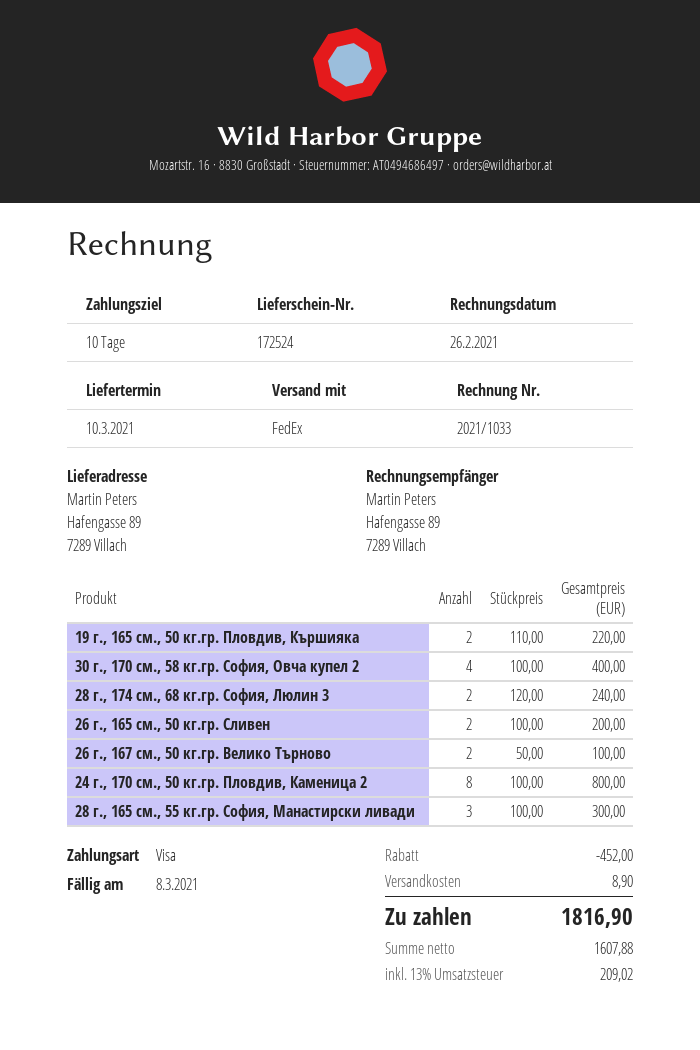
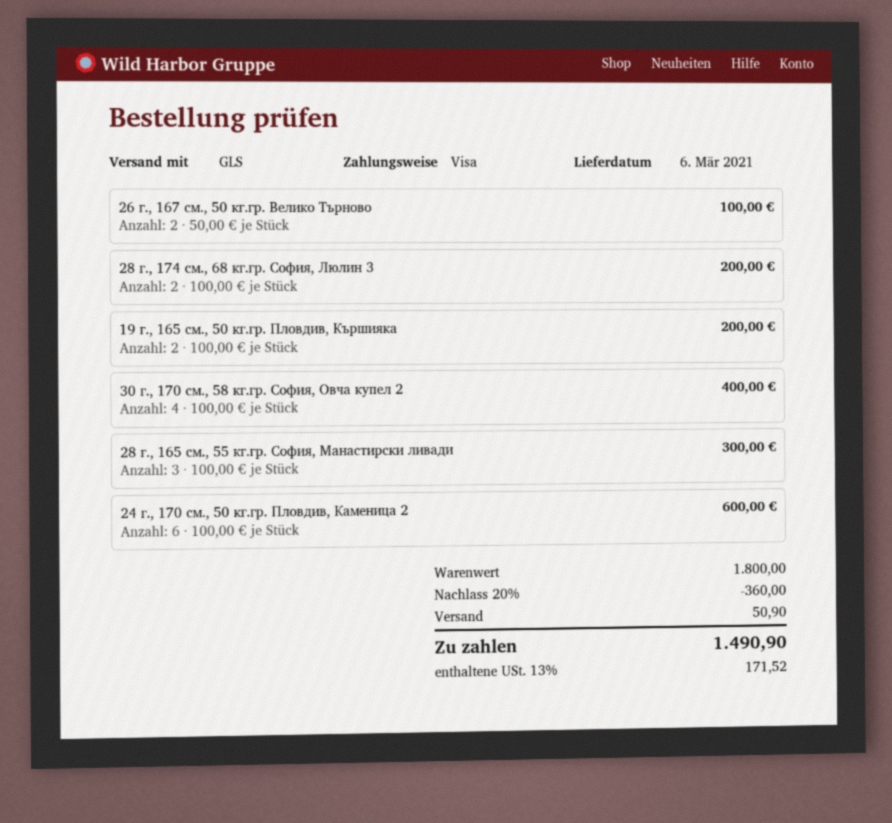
delivery date: 2021-03-10 -> 2021-03-06
shipping method: FedEx -> GLS
19 г., 165 см., 50 кг.гр. Пловдив, Кършияка: 2 x 110.00 = 220.00 -> 2 x 100.00 = 200.00
28 г., 174 см., 68 кг.гр. София, Люлин 3: 2 x 120.00 = 240.00 -> 2 x 100.00 = 200.00
26 г., 165 см., 50 кг.гр. Сливен: 2 x 100.00 = 200.00 -> none
24 г., 170 см., 50 кг.гр. Пловдив, Каменица 2: 8 x 100.00 = 800.00 -> 6 x 100.00 = 600.00
discount: 452.00 -> 360.00
shipping: 8.90 -> 50.90
tax: 13% = 209.02 -> 13% = 171.52
total: 1816.90 -> 1490.90

